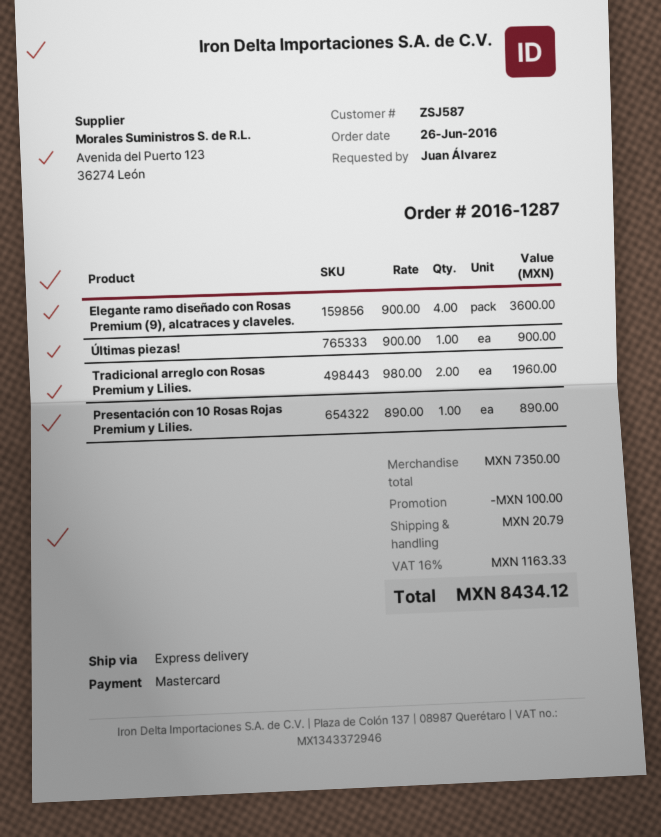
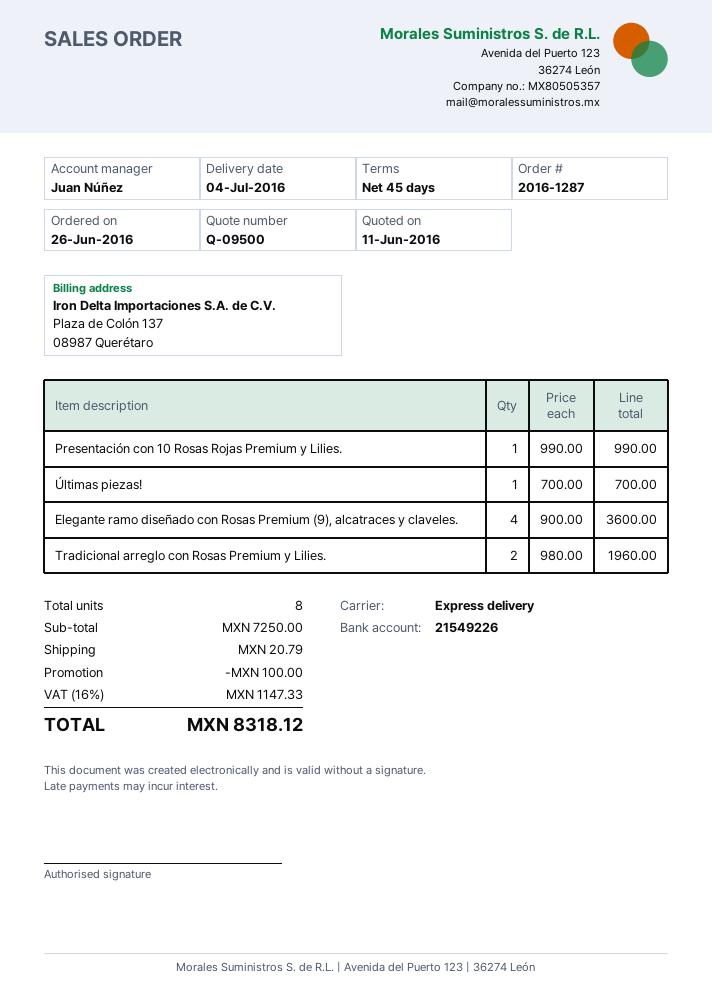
Últimas piezas!: 1 x 900.00 = 900.00 -> 1 x 700.00 = 700.00
Presentación con 10 Rosas Rojas Premium y Lilies.: 1 x 890.00 = 890.00 -> 1 x 990.00 = 990.00
subtotal: 7350.00 -> 7250.00
tax: 16% = 1163.33 -> 16% = 1147.33
total: 8434.12 -> 8318.12

